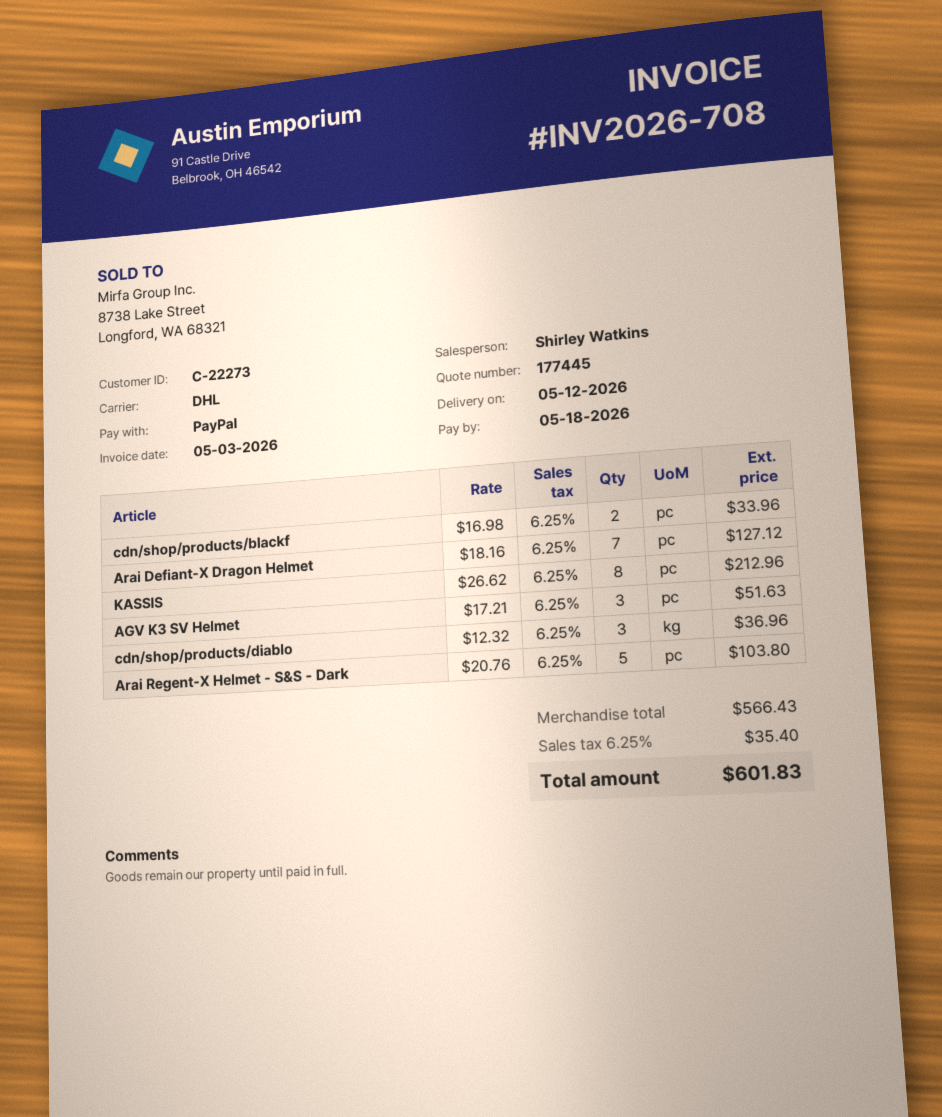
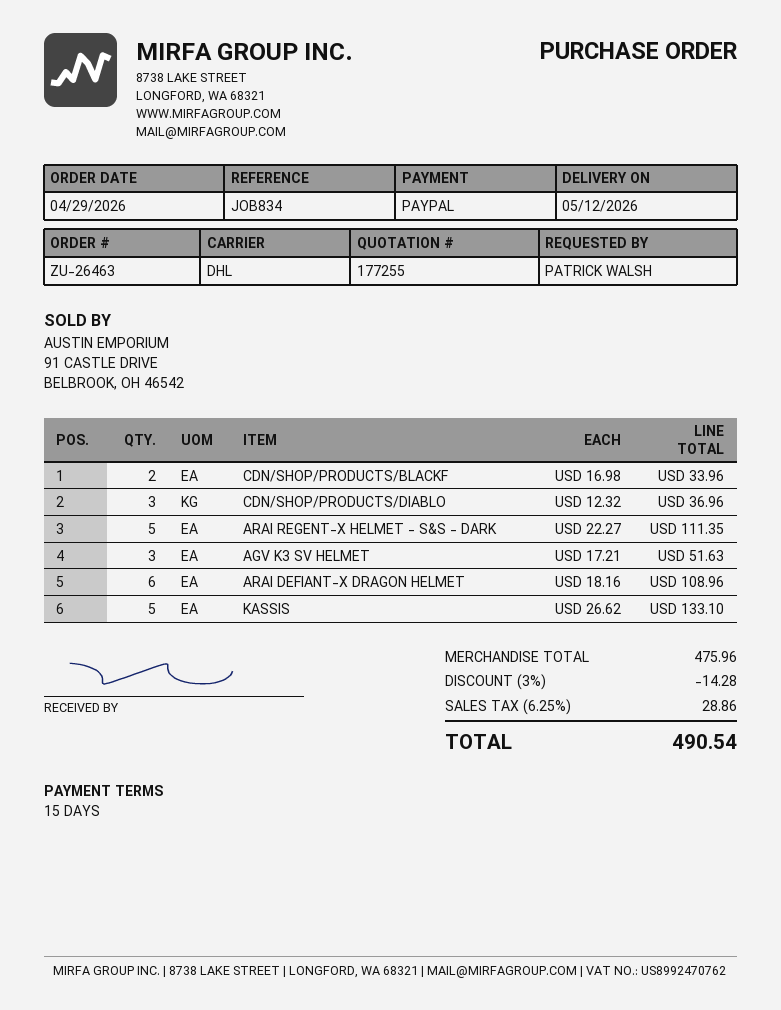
quote number: 177445 -> 177255
Arai Defiant-X Dragon Helmet: 7 x 18.16 = 127.12 -> 6 x 18.16 = 108.96
KASSIS: 8 x 26.62 = 212.96 -> 5 x 26.62 = 133.10
Arai Regent-X Helmet - S&S - Dark: 5 x 20.76 = 103.80 -> 5 x 22.27 = 111.35
subtotal: 566.43 -> 475.96
discount: none -> 3% = 14.28
tax: 6.25% = 35.40 -> 6.25% = 28.86
total: 601.83 -> 490.54

